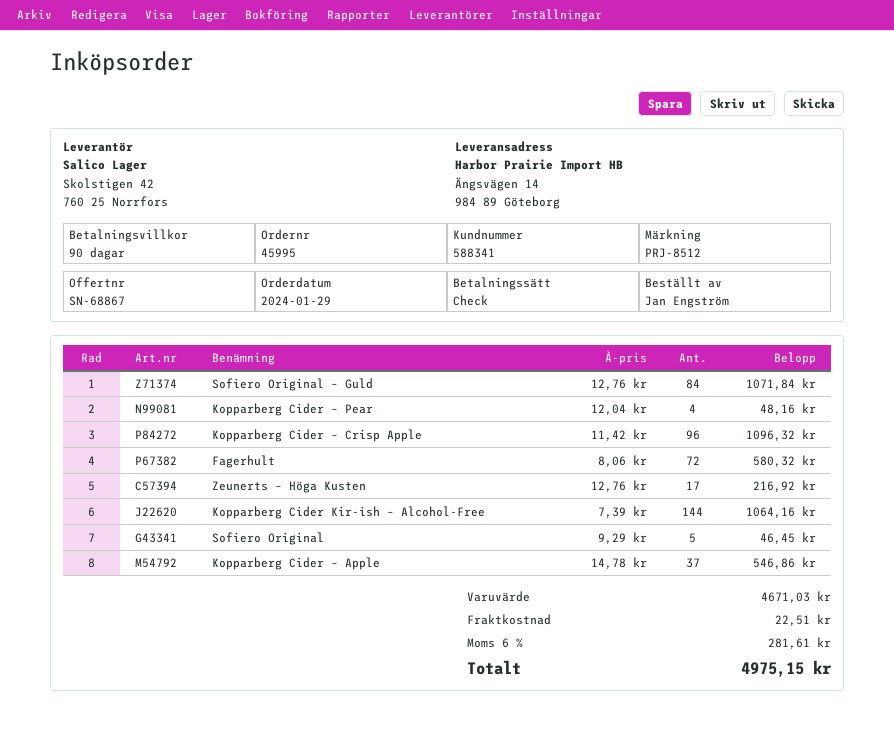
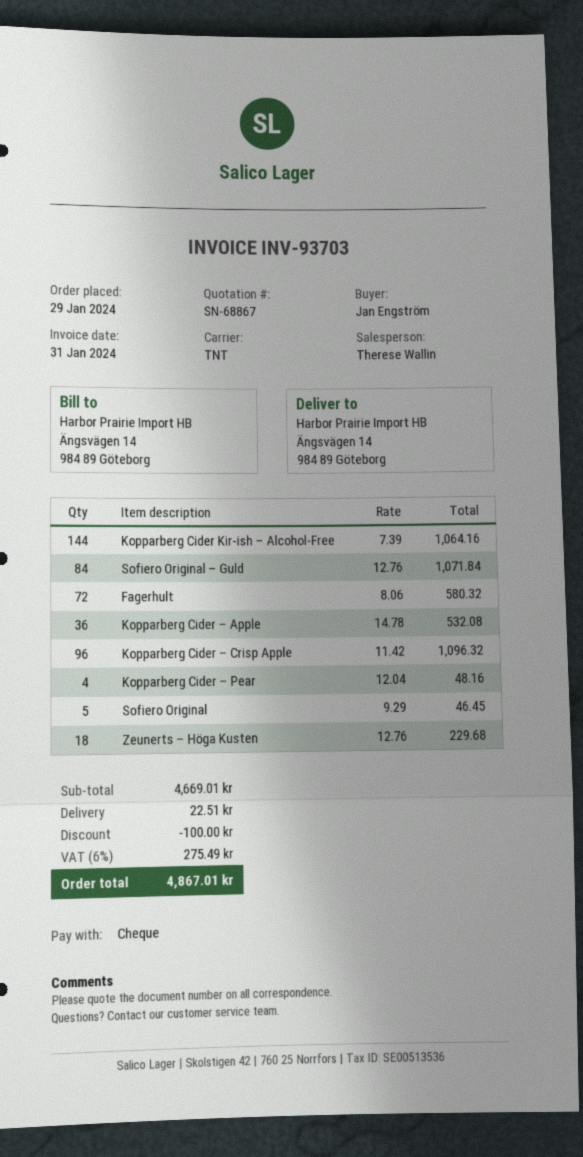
Zeunerts – Höga Kusten: 17 x 12.76 = 216.92 -> 18 x 12.76 = 229.68
Kopparberg Cider – Apple: 37 x 14.78 = 546.86 -> 36 x 14.78 = 532.08
subtotal: 4671.03 -> 4669.01
discount: none -> 100.00
tax: 6% = 281.61 -> 6% = 275.49
total: 4975.15 -> 4867.01

